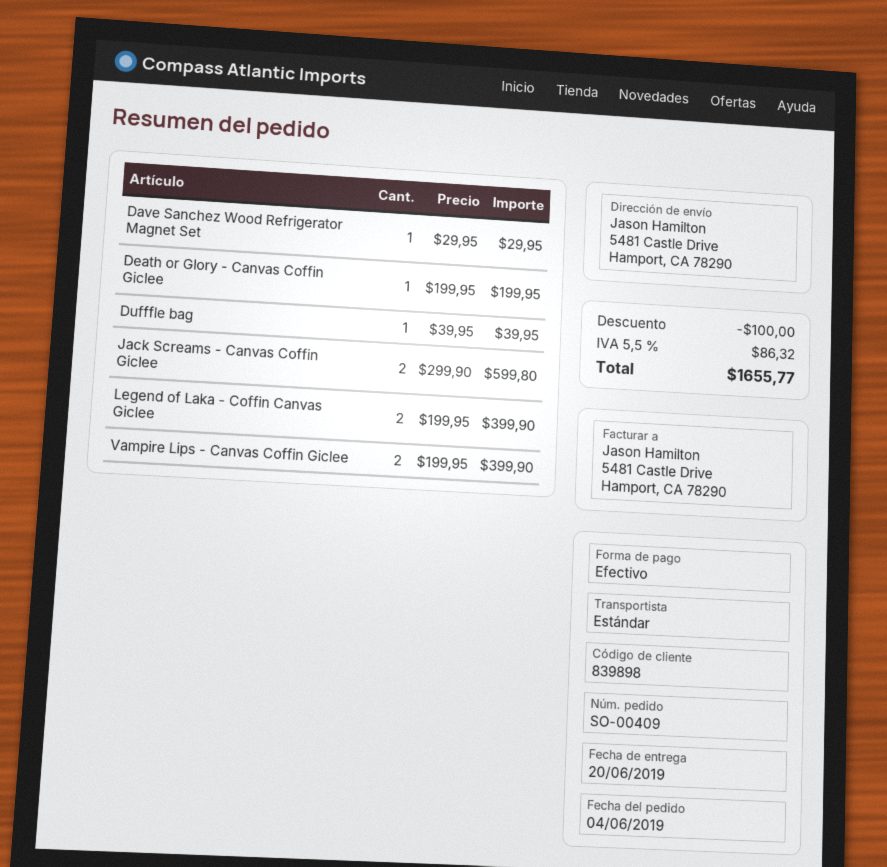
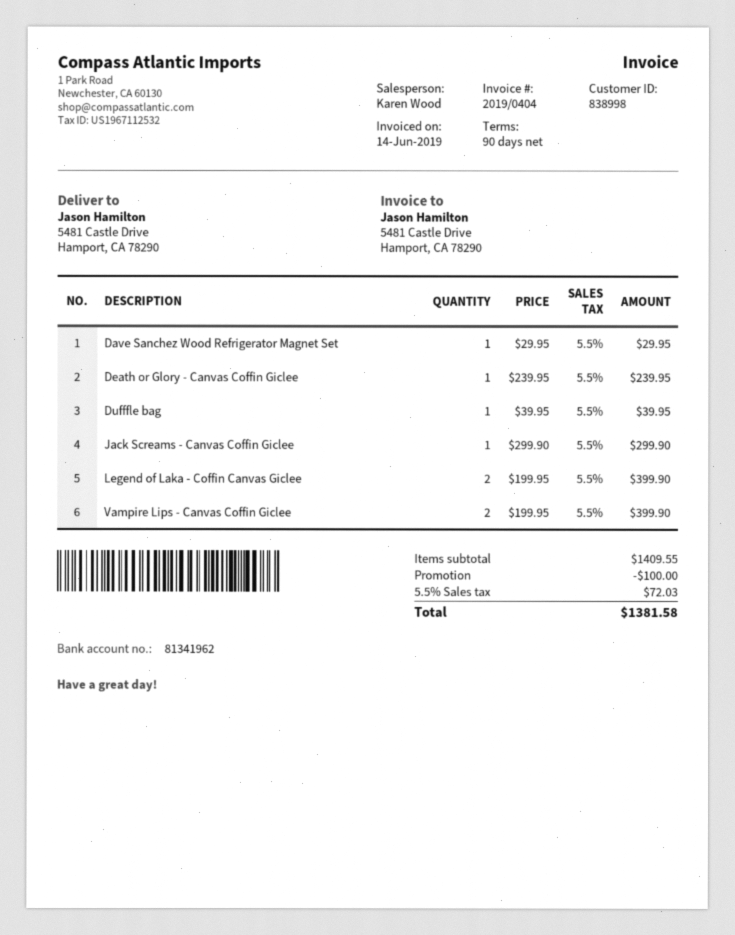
customer number: 839898 -> 838998
Death or Glory - Canvas Coffin Giclee: 1 x 199.95 = 199.95 -> 1 x 239.95 = 239.95
Jack Screams - Canvas Coffin Giclee: 2 x 299.90 = 599.80 -> 1 x 299.90 = 299.90
tax: 5.5% = 86.32 -> 5.5% = 72.03
total: 1655.77 -> 1381.58

